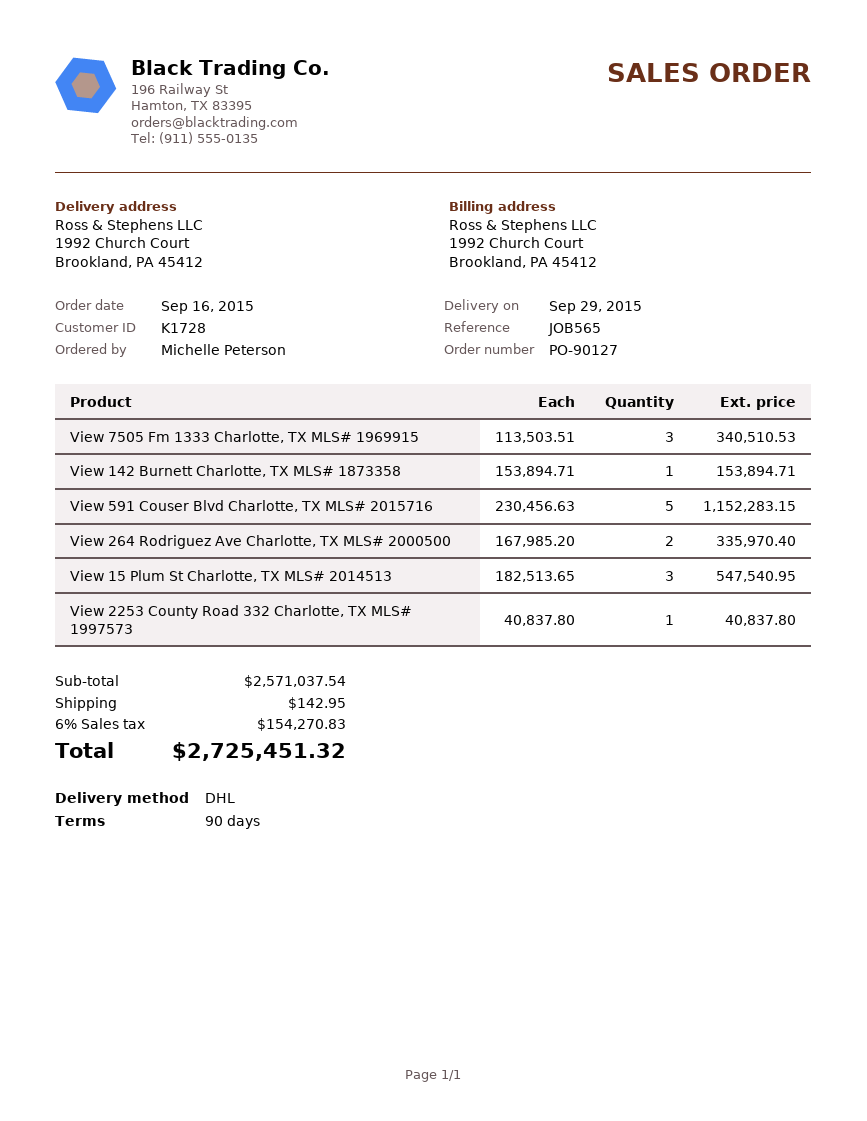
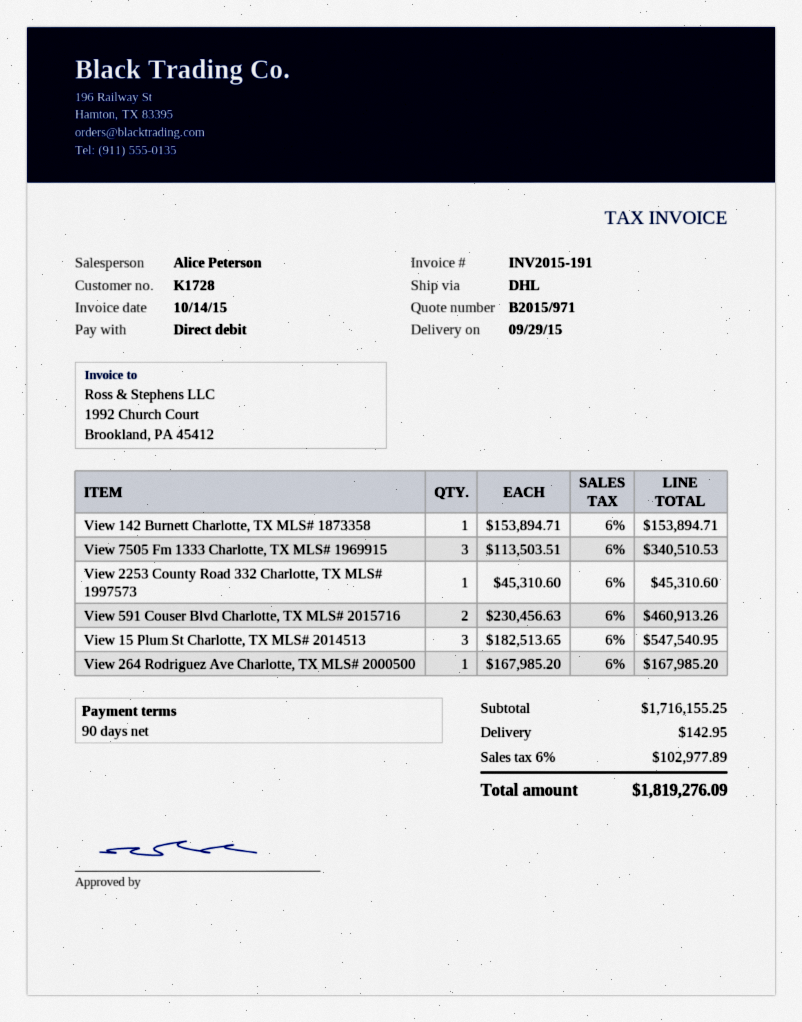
View 591 Couser Blvd Charlotte, TX MLS# 2015716: 5 x 230456.63 = 1152283.15 -> 2 x 230456.63 = 460913.26
View 264 Rodriguez Ave Charlotte, TX MLS# 2000500: 2 x 167985.20 = 335970.40 -> 1 x 167985.20 = 167985.20
View 2253 County Road 332 Charlotte, TX MLS# 1997573: 1 x 40837.80 = 40837.80 -> 1 x 45310.60 = 45310.60
subtotal: 2571037.54 -> 1716155.25
tax: 6% = 154270.83 -> 6% = 102977.89
total: 2725451.32 -> 1819276.09

